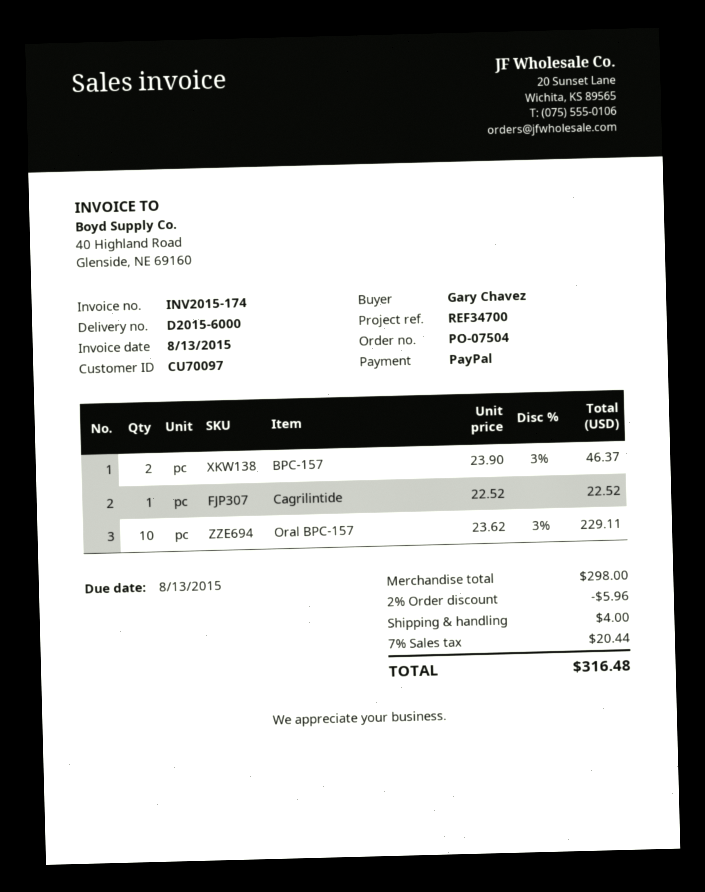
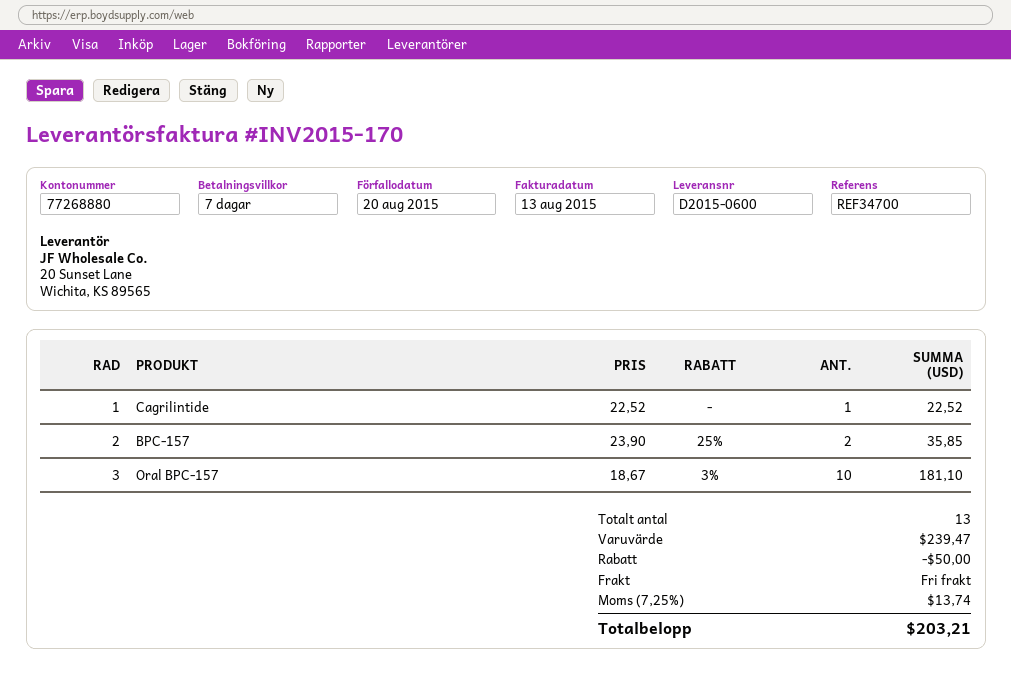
delivery note number: D2015-6000 -> D2015-0600
invoice number: INV2015-174 -> INV2015-170
due date: 2015-08-13 -> 2015-08-20
BPC-157: 2 x 23.90 - 3% = 46.37 -> 2 x 23.90 - 25% = 35.85
Oral BPC-157: 10 x 23.62 - 3% = 229.11 -> 10 x 18.67 - 3% = 181.10
subtotal: 298.00 -> 239.47
discount: 5.96 -> 50.00
shipping: 4.00 -> 0.00
tax: 7% = 20.44 -> 7.25% = 13.74
total: 316.48 -> 203.21

